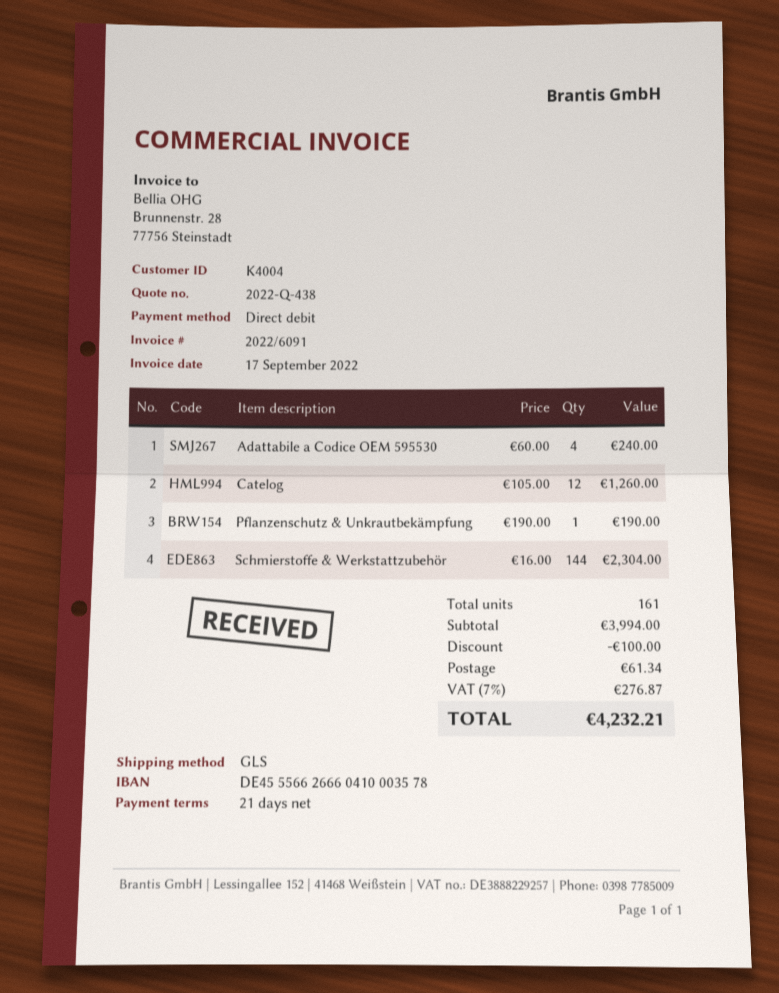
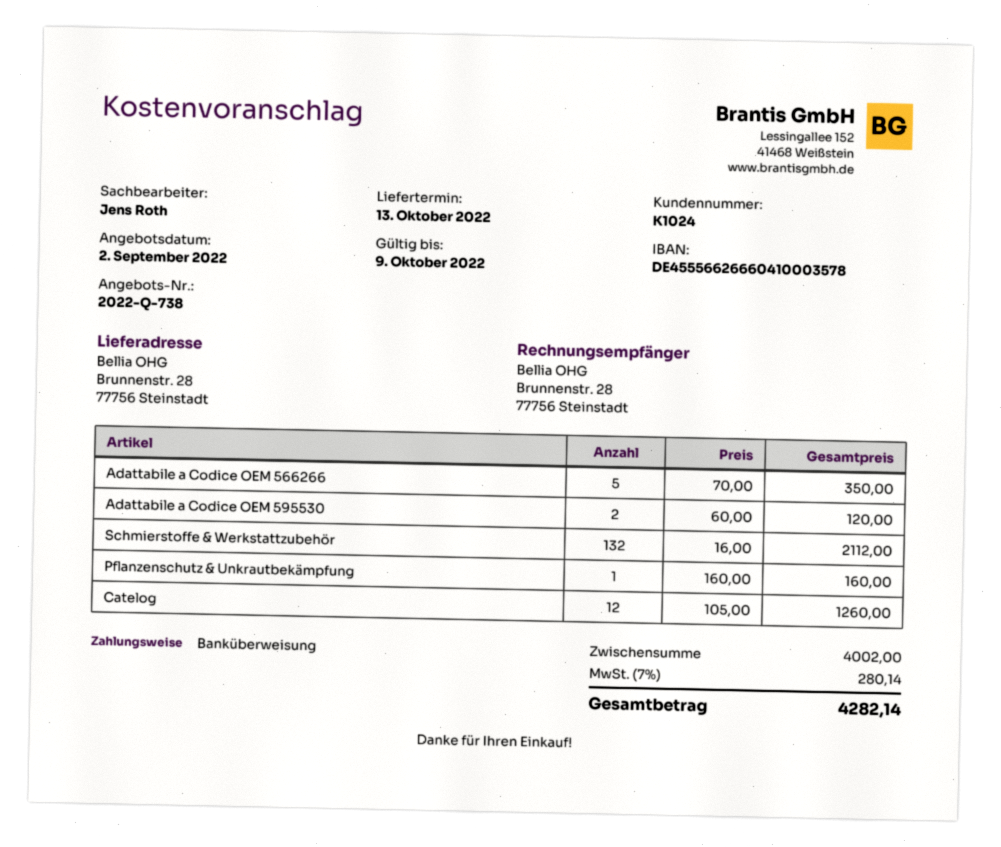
quote number: 2022-Q-438 -> 2022-Q-738
customer number: K4004 -> K1024
payment method: direct debit -> bank transfer
Adattabile a Codice OEM 595530: 4 x 60.00 = 240.00 -> 2 x 60.00 = 120.00
Pflanzenschutz & Unkrautbekämpfung: 1 x 190.00 = 190.00 -> 1 x 160.00 = 160.00
Schmierstoffe & Werkstattzubehör: 144 x 16.00 = 2304.00 -> 132 x 16.00 = 2112.00
Adattabile a Codice OEM 566266: none -> 5 x 70.00 = 350.00
subtotal: 3994.00 -> 4002.00
discount: 100.00 -> none
shipping: 61.34 -> none
tax: 7% = 276.87 -> 7% = 280.14
total: 4232.21 -> 4282.14

